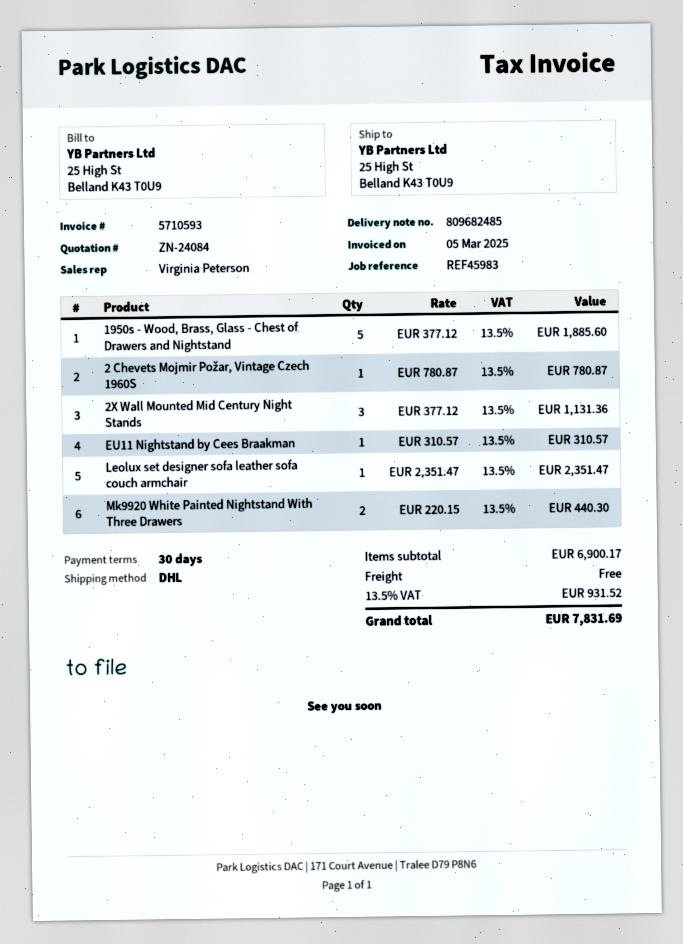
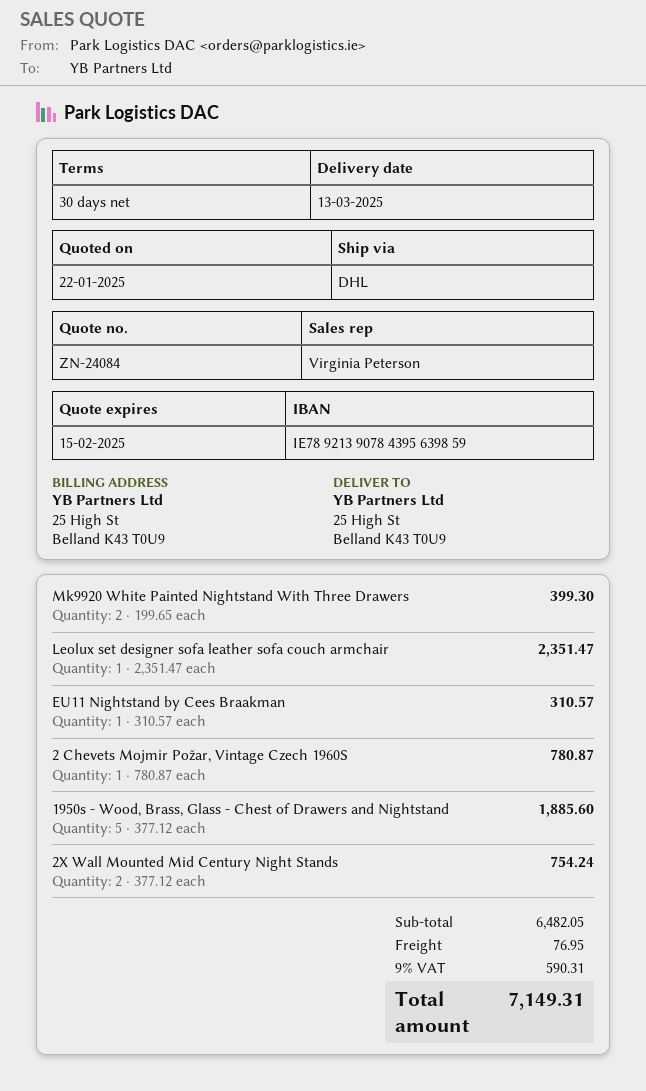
2X Wall Mounted Mid Century Night Stands: 3 x 377.12 = 1131.36 -> 2 x 377.12 = 754.24
Mk9920 White Painted Nightstand With Three Drawers: 2 x 220.15 = 440.30 -> 2 x 199.65 = 399.30
subtotal: 6900.17 -> 6482.05
shipping: 0.00 -> 76.95
tax: 13.5% = 931.52 -> 9% = 590.31
total: 7831.69 -> 7149.31

